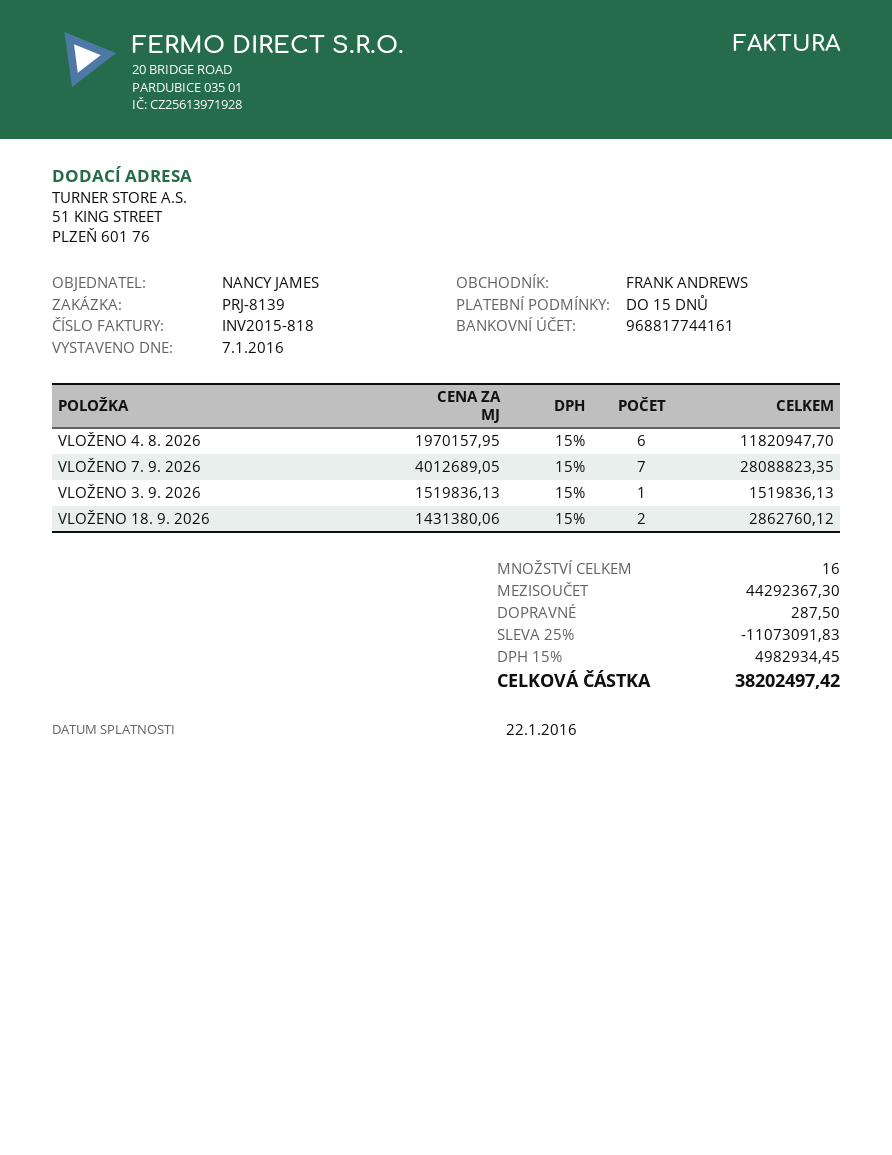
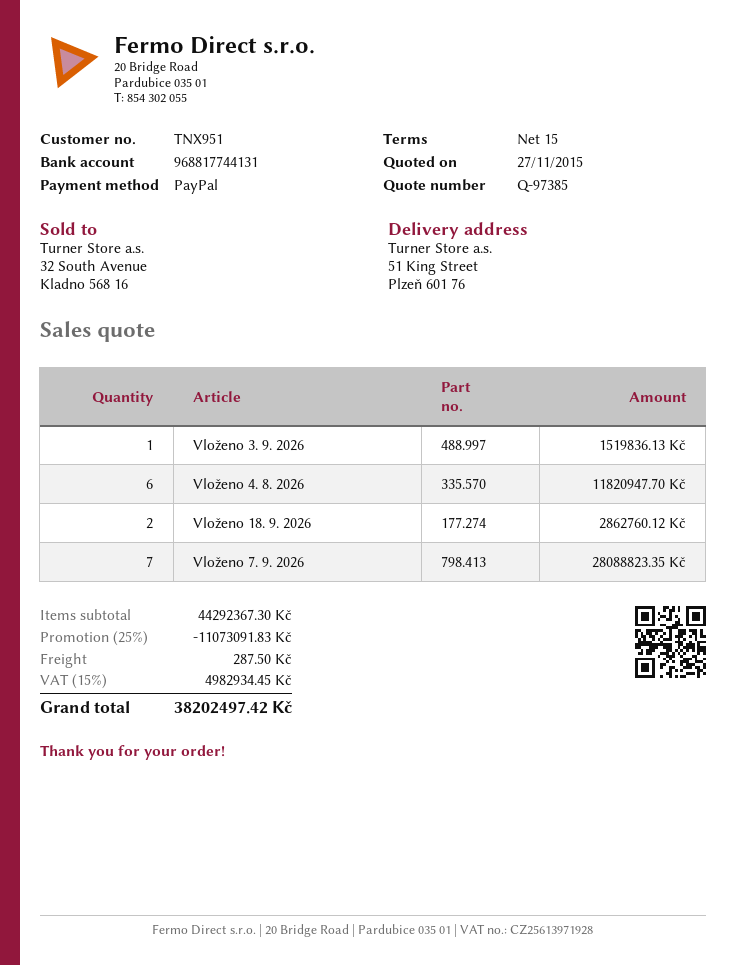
bank account: 968817744161 -> 968817744131

